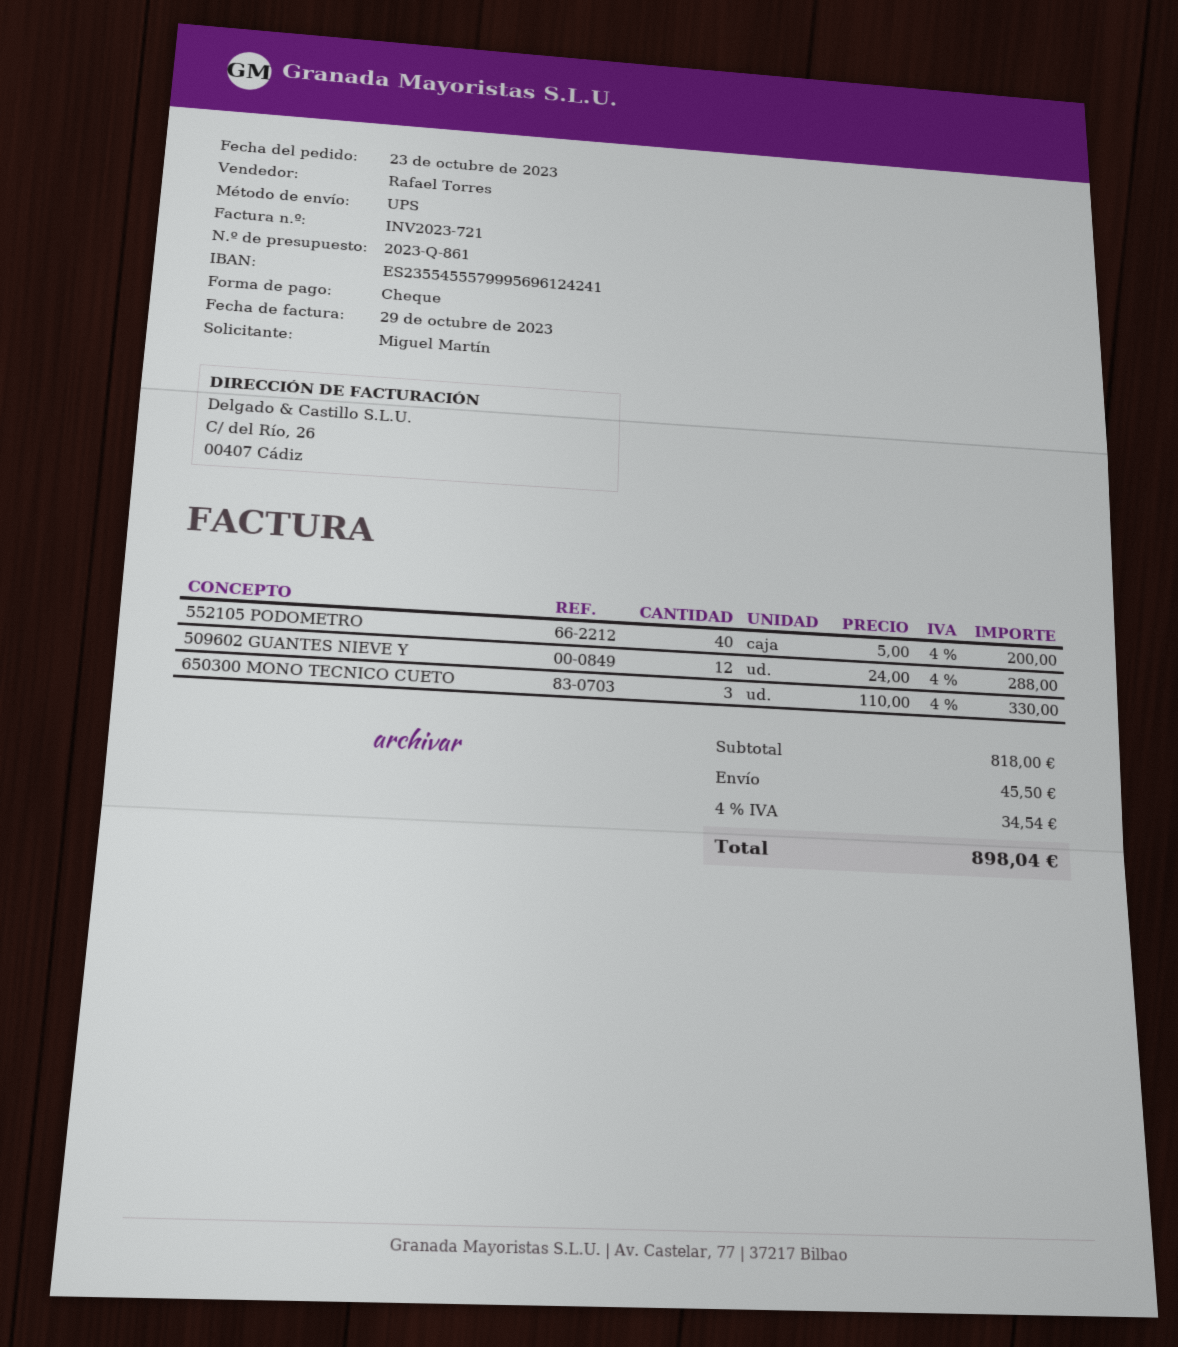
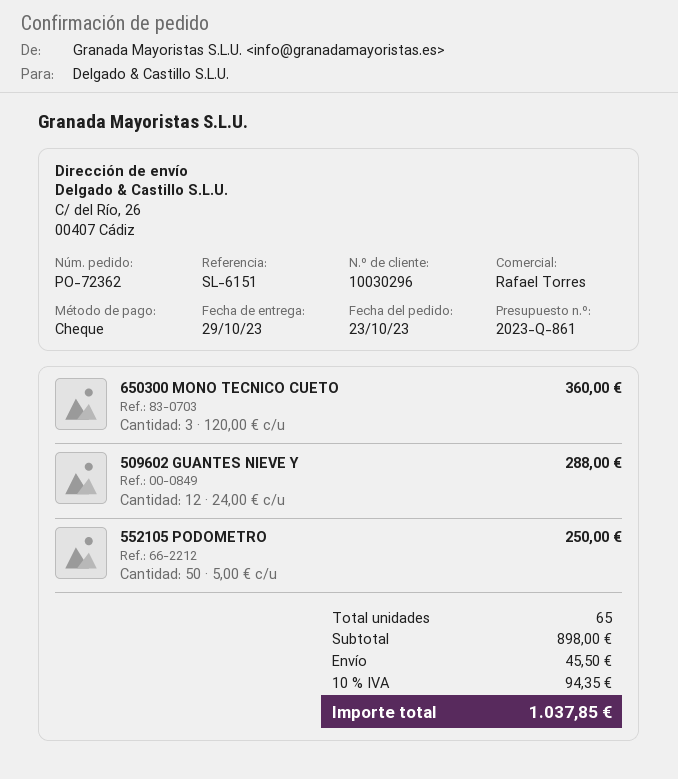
552105 PODOMETRO: 40 x 5.00 = 200.00 -> 50 x 5.00 = 250.00
650300 MONO TECNICO CUETO: 3 x 110.00 = 330.00 -> 3 x 120.00 = 360.00
subtotal: 818.00 -> 898.00
tax: 4% = 34.54 -> 10% = 94.35
total: 898.04 -> 1037.85

